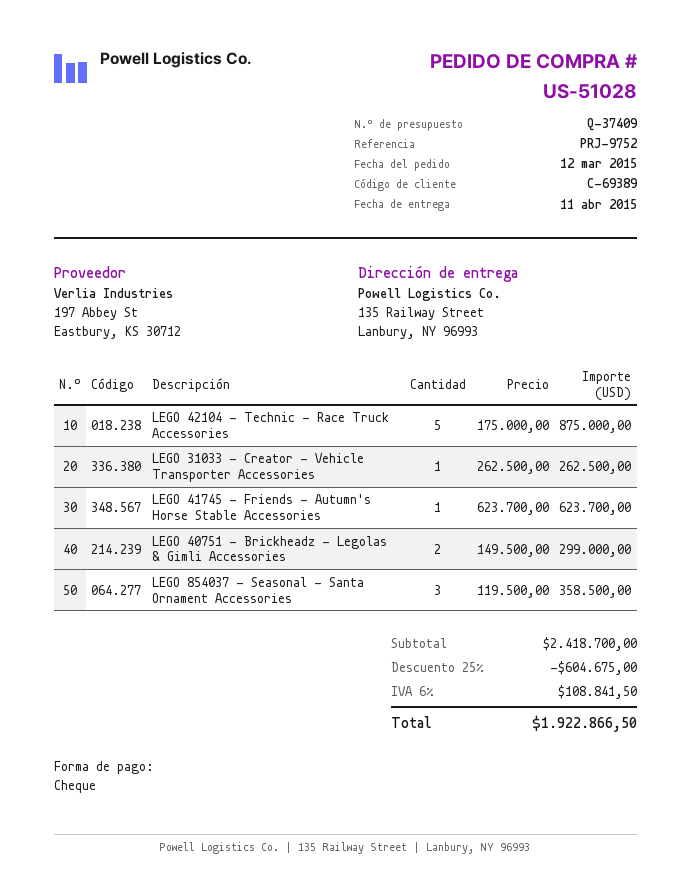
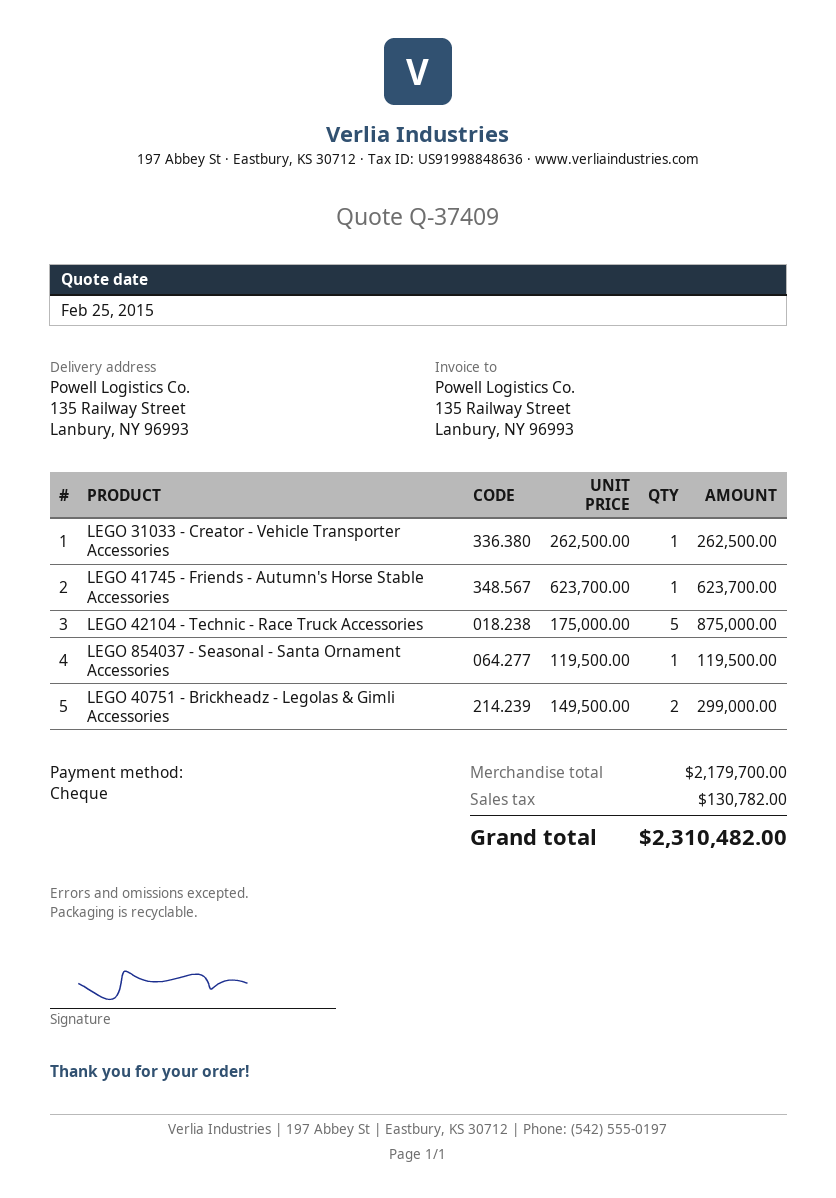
LEGO 854037 - Seasonal - Santa Ornament Accessories: 3 x 119500.00 = 358500.00 -> 1 x 119500.00 = 119500.00
subtotal: 2418700.00 -> 2179700.00
discount: 25% = 604675.00 -> none
tax: 108841.50 -> 130782.00
total: 1922866.50 -> 2310482.00

